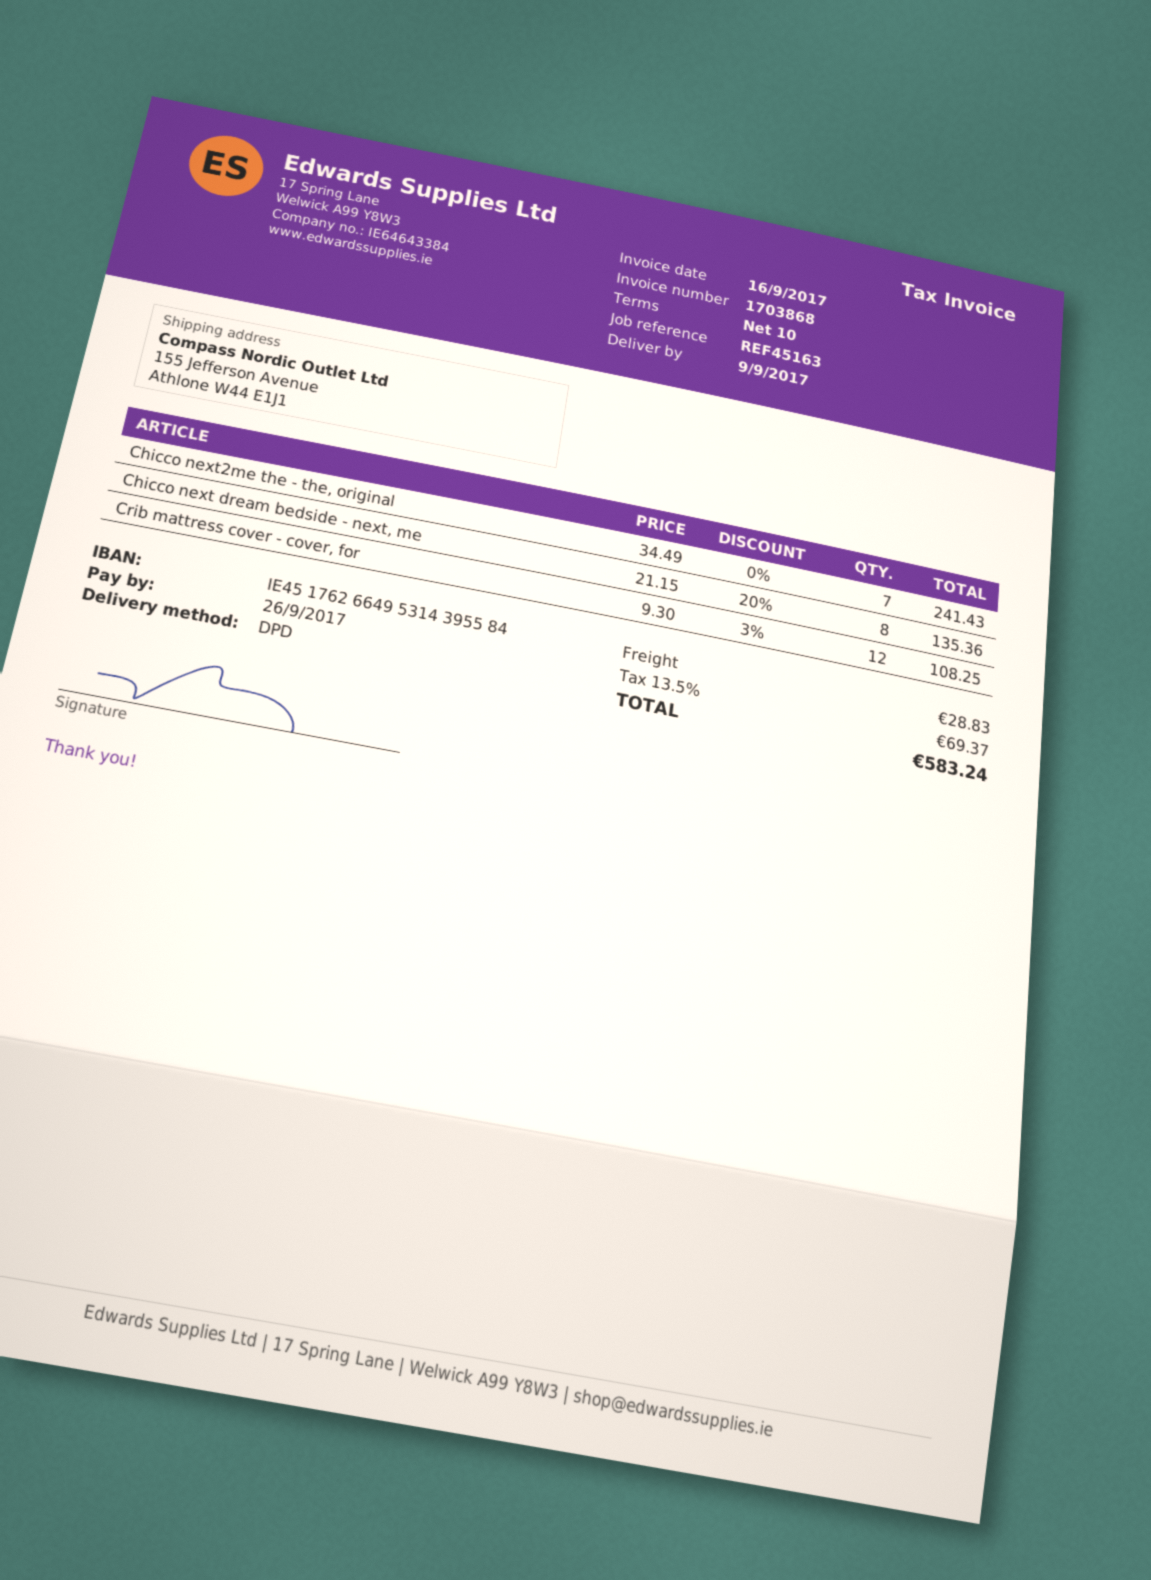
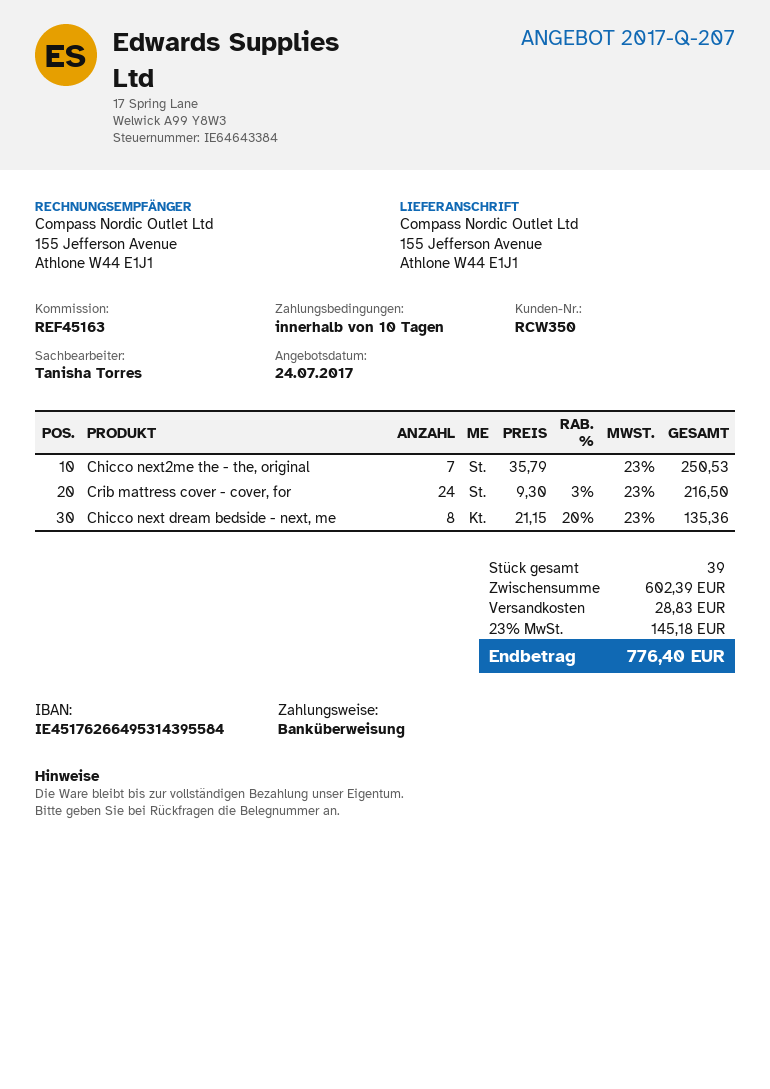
Chicco next2me the - the, original: 7 x 34.49 = 241.43 -> 7 x 35.79 = 250.53
Crib mattress cover - cover, for: 12 x 9.30 - 3% = 108.25 -> 24 x 9.30 - 3% = 216.50
tax: 13.5% = 69.37 -> 23% = 145.18
total: 583.24 -> 776.40

